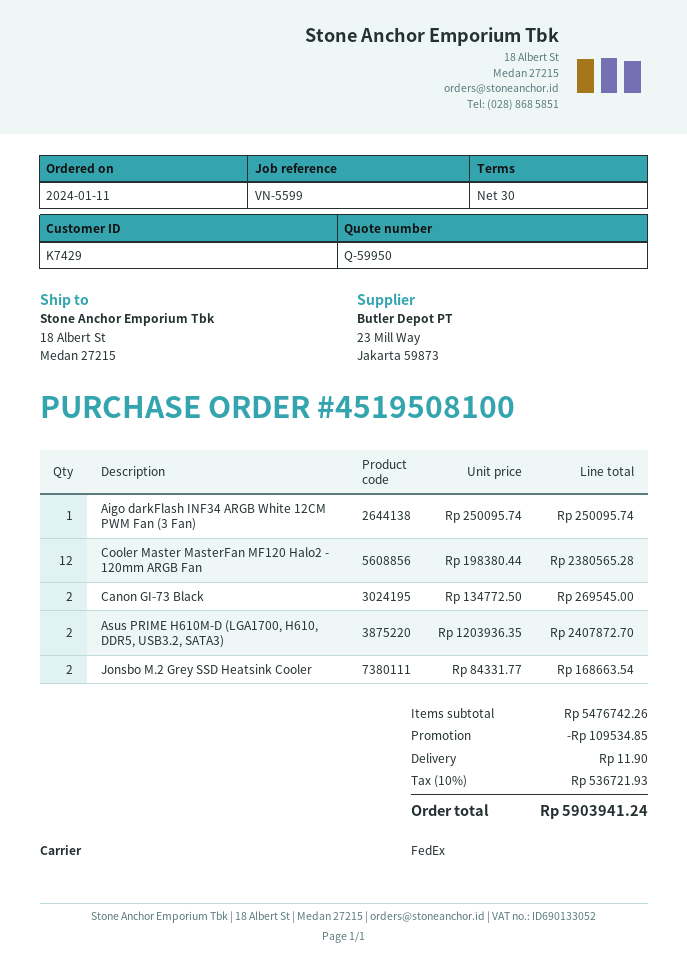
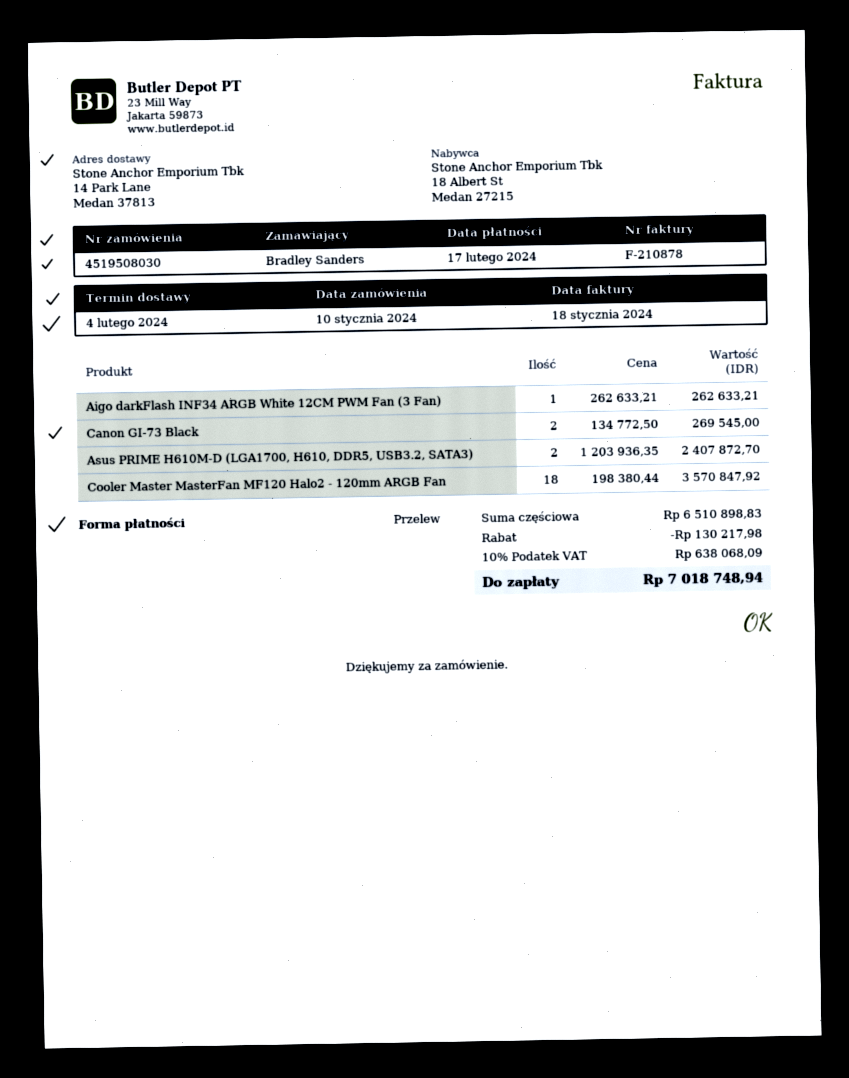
order number: 4519508100 -> 4519508030
order date: 2024-01-11 -> 2024-01-10
ship to: 18 Albert St, Medan 27215 -> 14 Park Lane, Medan 37813
Aigo darkFlash INF34 ARGB White 12CM PWM Fan (3 Fan): 1 x 250095.74 = 250095.74 -> 1 x 262633.21 = 262633.21
Cooler Master MasterFan MF120 Halo2 - 120mm ARGB Fan: 12 x 198380.44 = 2380565.28 -> 18 x 198380.44 = 3570847.92
Jonsbo M.2 Grey SSD Heatsink Cooler: 2 x 84331.77 = 168663.54 -> none
subtotal: 5476742.26 -> 6510898.83
discount: 109534.85 -> 130217.98
shipping: 11.90 -> none
tax: 10% = 536721.93 -> 10% = 638068.09
total: 5903941.24 -> 7018748.94

